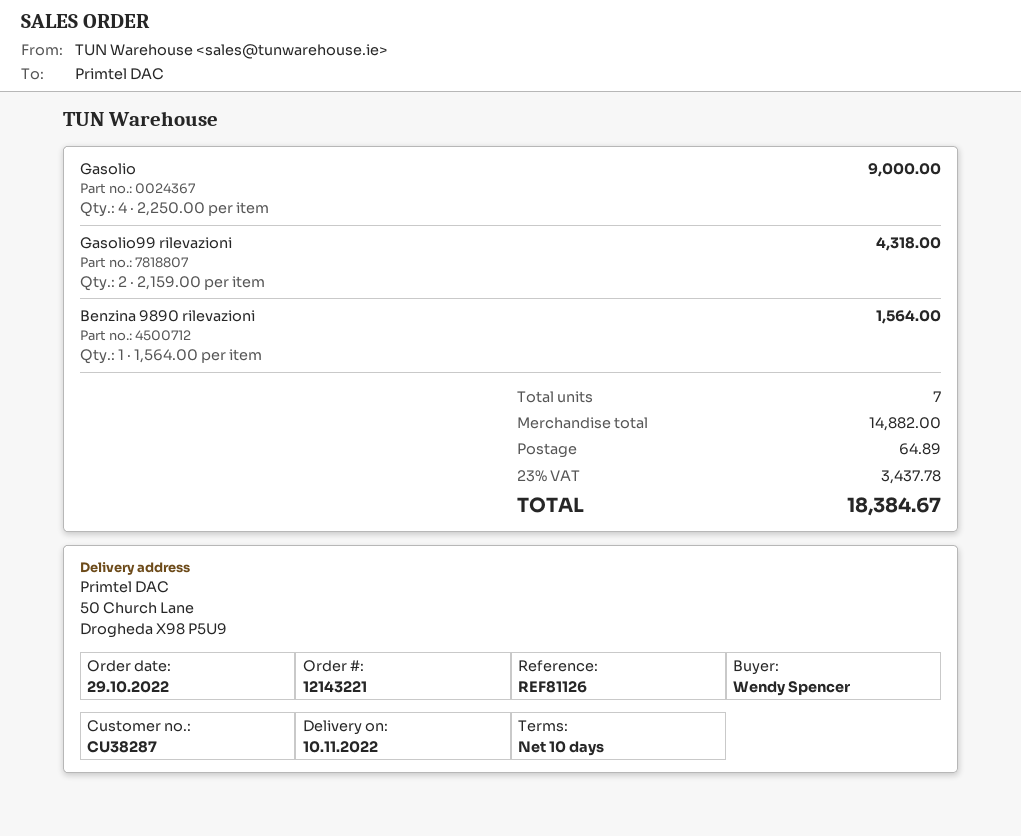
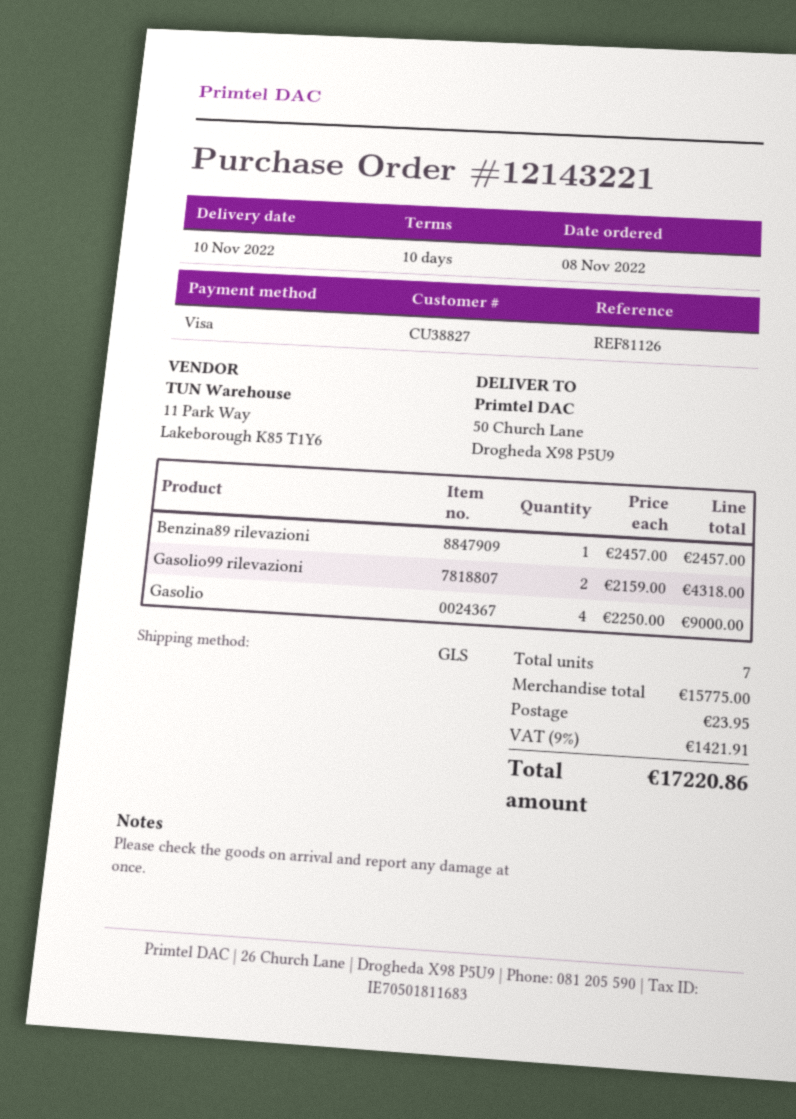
order date: 2022-10-29 -> 2022-11-08
customer number: CU38287 -> CU38827
Benzina 9890 rilevazioni: 1 x 1564.00 = 1564.00 -> none
Benzina89 rilevazioni: none -> 1 x 2457.00 = 2457.00
subtotal: 14882.00 -> 15775.00
shipping: 64.89 -> 23.95
tax: 23% = 3437.78 -> 9% = 1421.91
total: 18384.67 -> 17220.86

